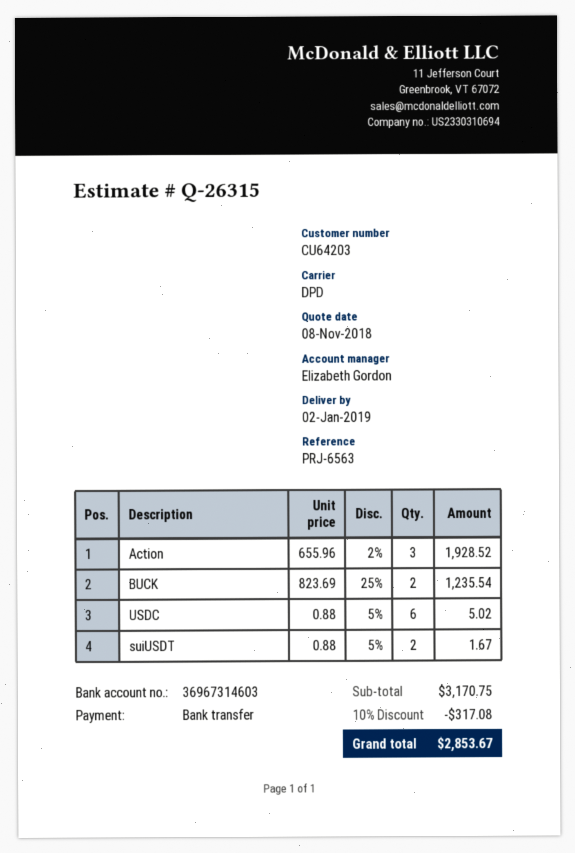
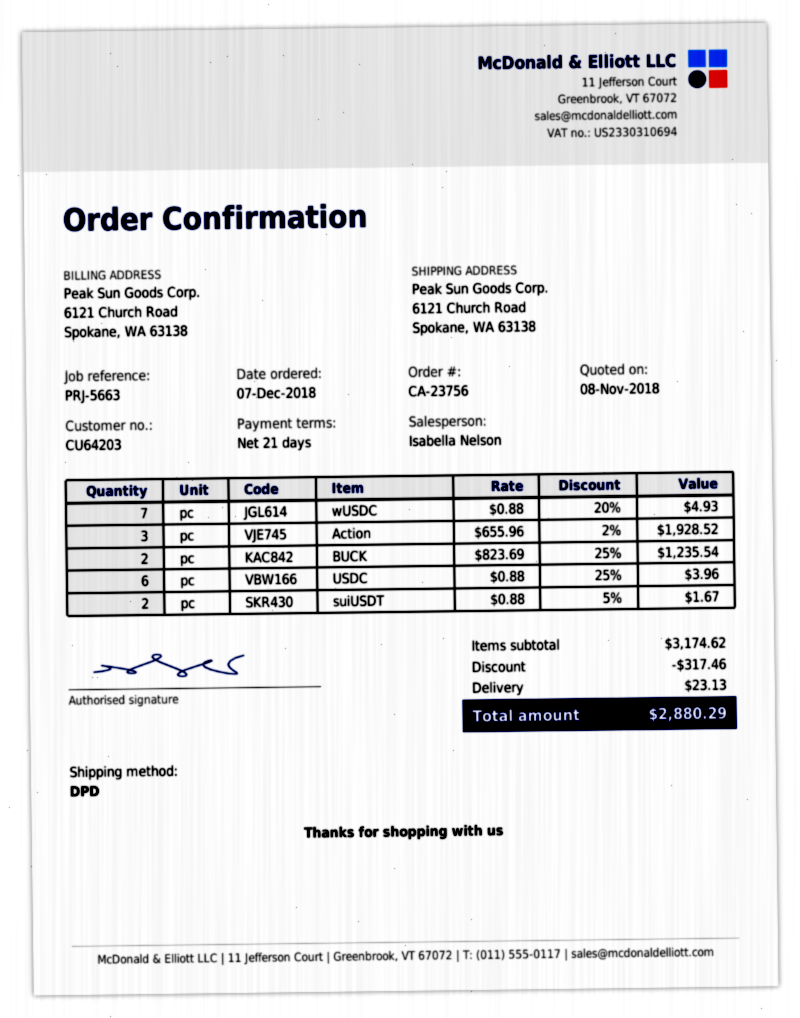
reference: PRJ-6563 -> PRJ-5663
sales rep: Elizabeth Gordon -> Isabella Nelson
USDC: 6 x 0.88 - 5% = 5.02 -> 6 x 0.88 - 25% = 3.96
wUSDC: none -> 7 x 0.88 - 20% = 4.93
subtotal: 3170.75 -> 3174.62
discount: 317.08 -> 317.46
shipping: none -> 23.13
total: 2853.67 -> 2880.29

